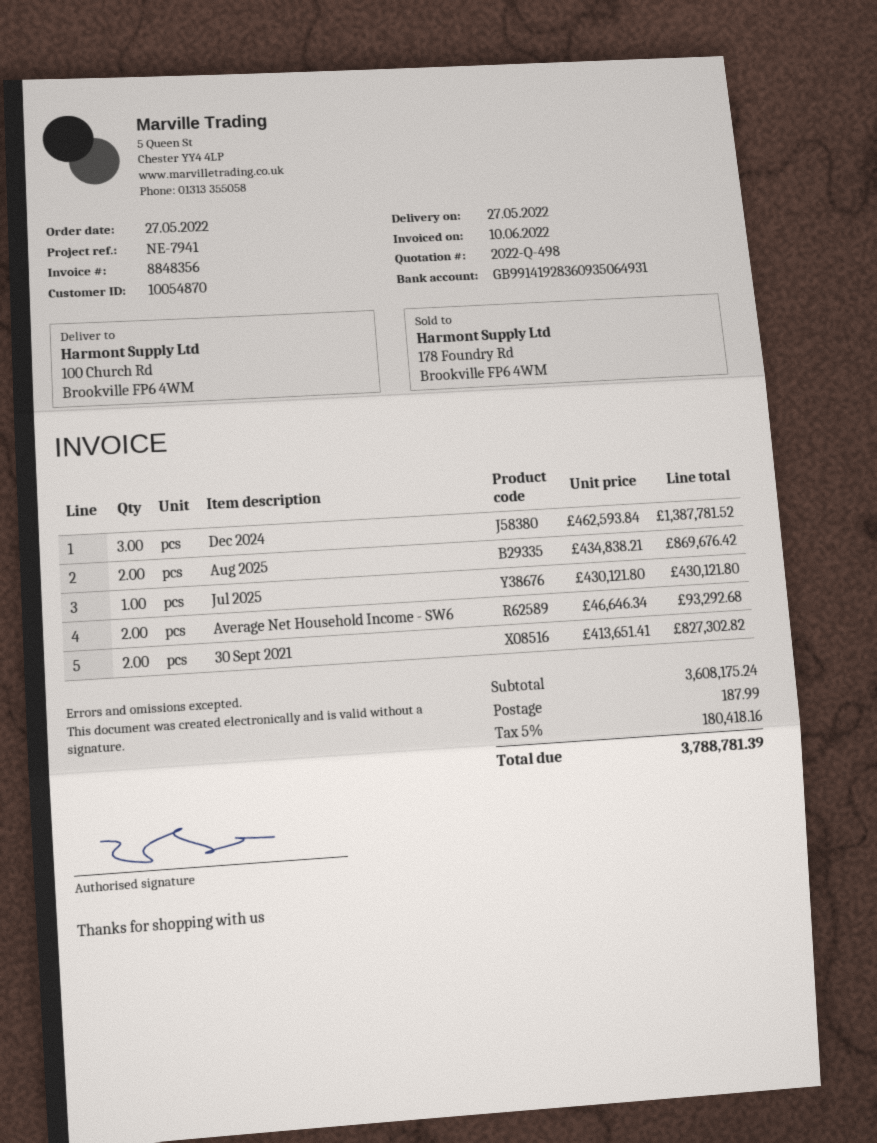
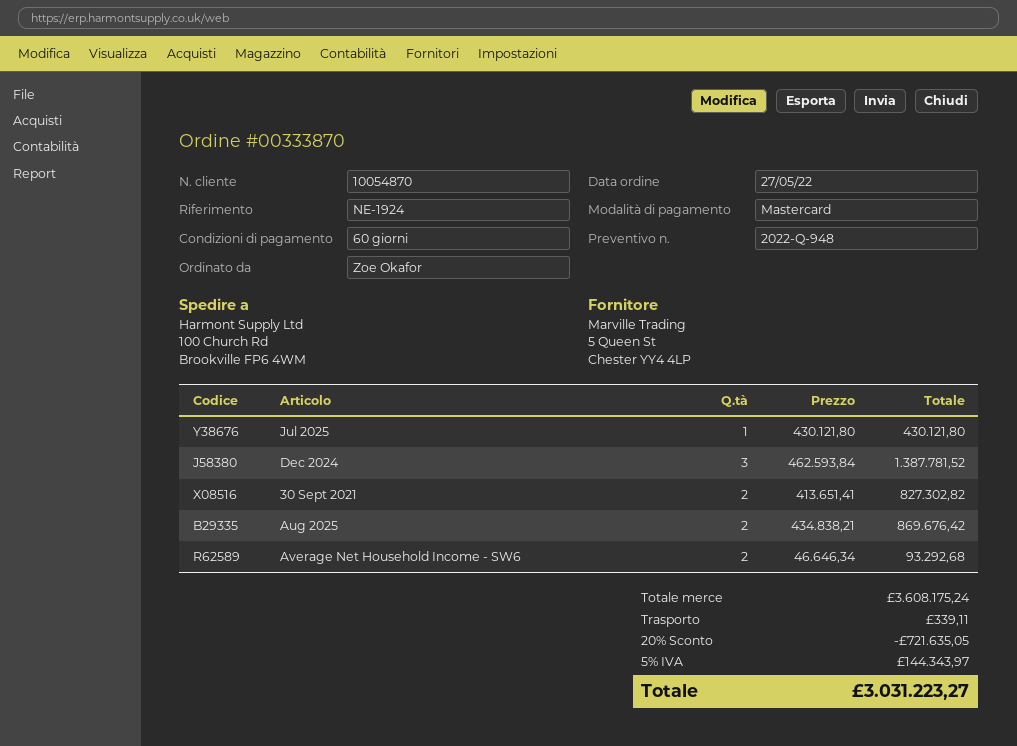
quote number: 2022-Q-498 -> 2022-Q-948
reference: NE-7941 -> NE-1924
discount: none -> 20% = 721635.05
shipping: 187.99 -> 339.11
tax: 5% = 180418.16 -> 5% = 144343.97
total: 3788781.39 -> 3031223.27

